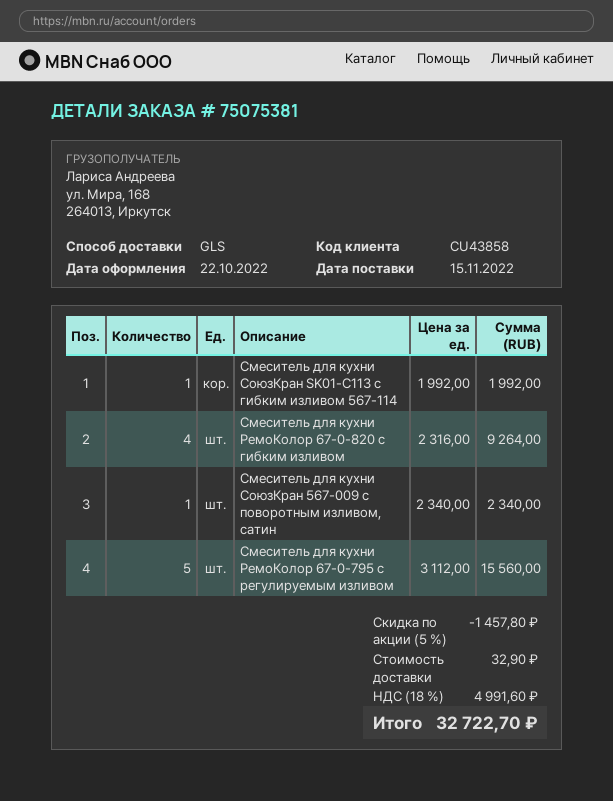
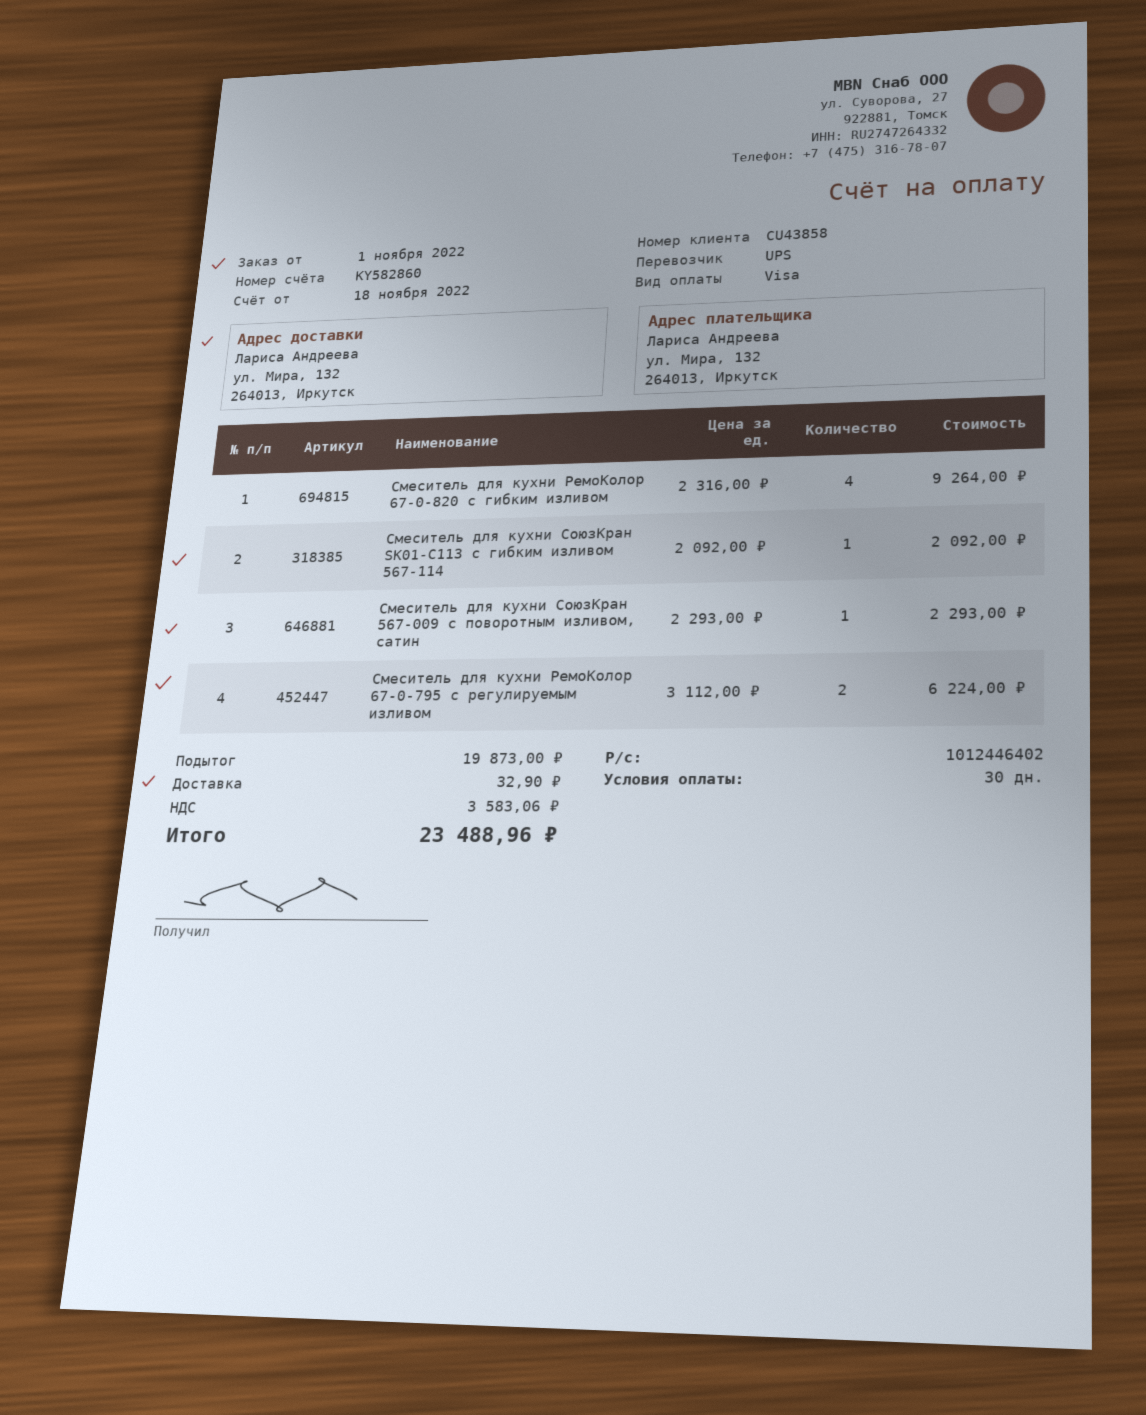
order date: 2022-10-22 -> 2022-11-01
shipping method: GLS -> UPS
ship to: ул. Мира, 168, 264013, Иркутск -> ул. Мира, 132, 264013, Иркутск
Смеситель для кухни СоюзКран SK01-С113 с гибким изливом 567-114: 1 x 1992.00 = 1992.00 -> 1 x 2092.00 = 2092.00
Смеситель для кухни СоюзКран 567-009 с поворотным изливом, сатин: 1 x 2340.00 = 2340.00 -> 1 x 2293.00 = 2293.00
Смеситель для кухни РемоКолор 67-0-795 с регулируемым изливом: 5 x 3112.00 = 15560.00 -> 2 x 3112.00 = 6224.00
discount: 5% = 1457.80 -> none
tax: 4991.60 -> 3583.06
total: 32722.70 -> 23488.96

